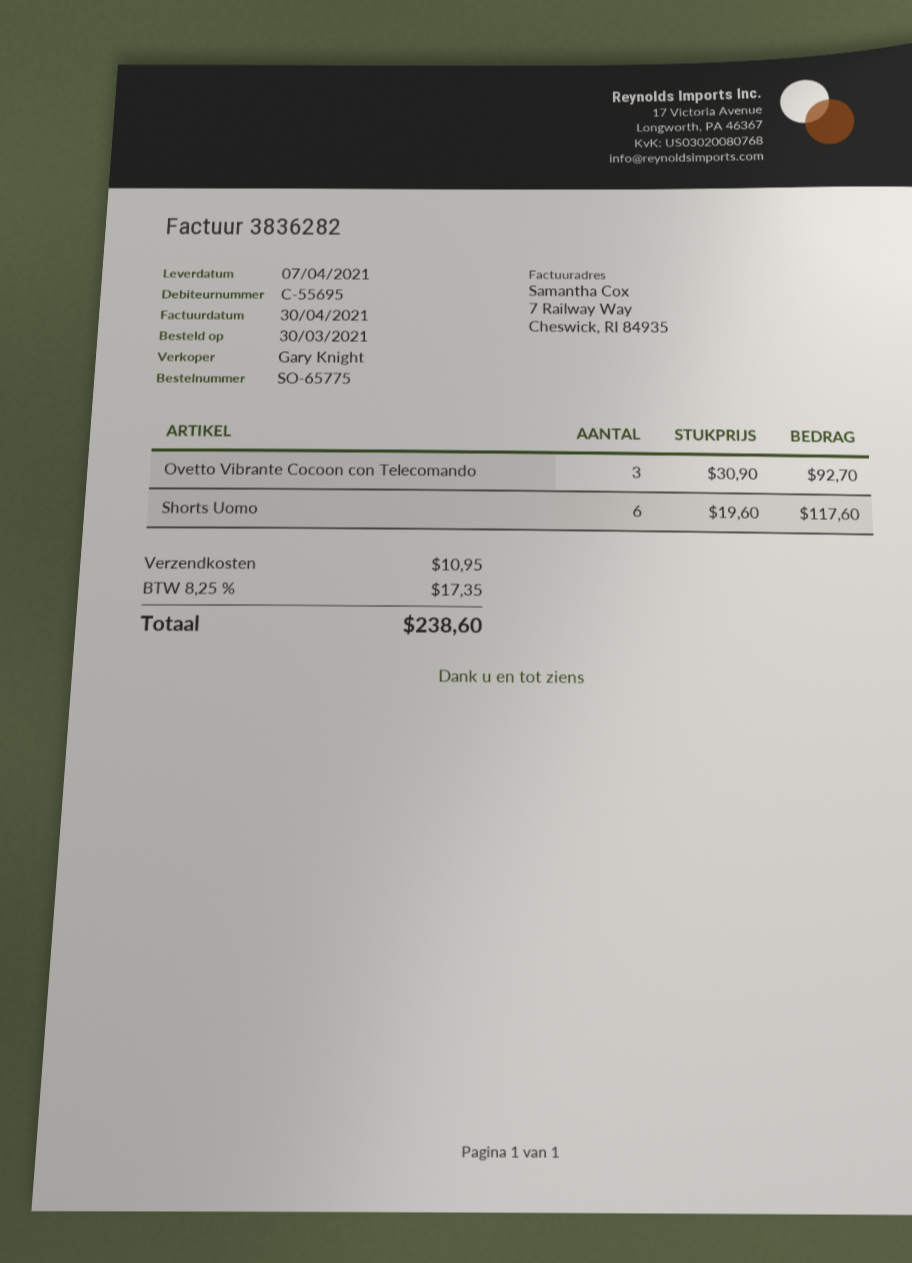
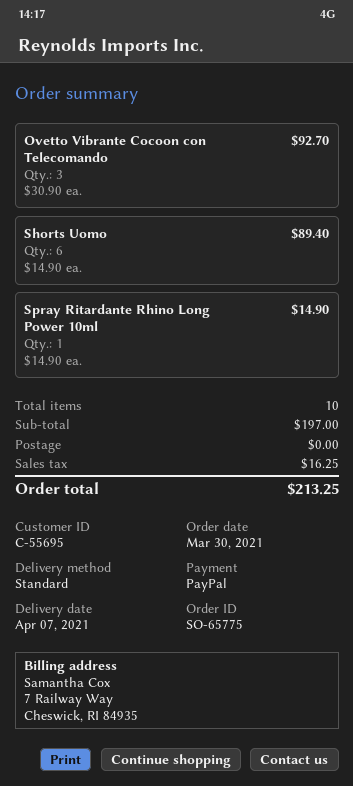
Shorts Uomo: 6 x 19.60 = 117.60 -> 6 x 14.90 = 89.40
Spray Ritardante Rhino Long Power 10ml: none -> 1 x 14.90 = 14.90
shipping: 10.95 -> 0.00
tax: 17.35 -> 16.25
total: 238.60 -> 213.25

